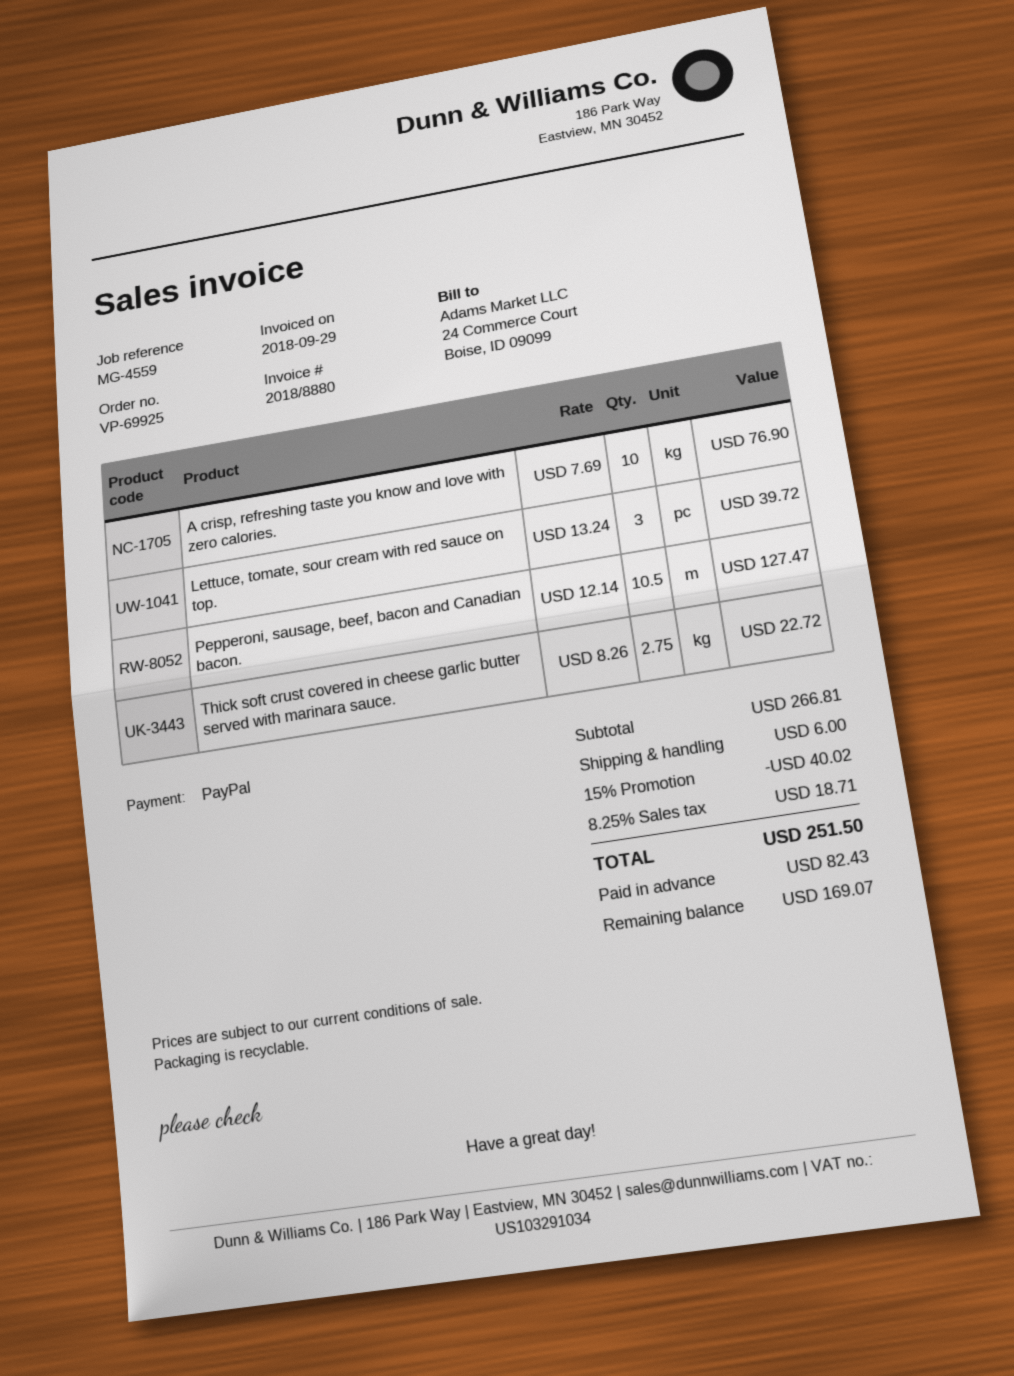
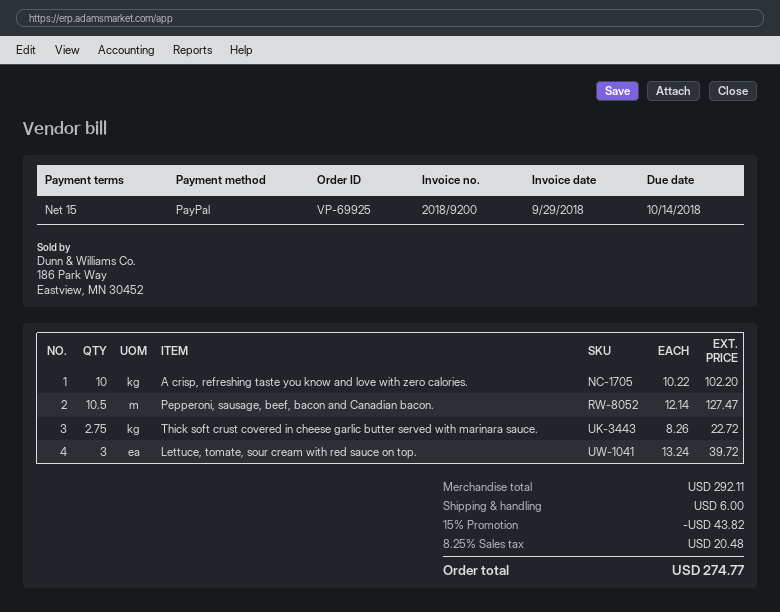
invoice number: 2018/8880 -> 2018/9200
A crisp, refreshing taste you know and love with zero calories.: 10 x 7.69 = 76.90 -> 10 x 10.22 = 102.20
subtotal: 266.81 -> 292.11
discount: 15% = 40.02 -> 15% = 43.82
tax: 8.25% = 18.71 -> 8.25% = 20.48
total: 251.50 -> 274.77

